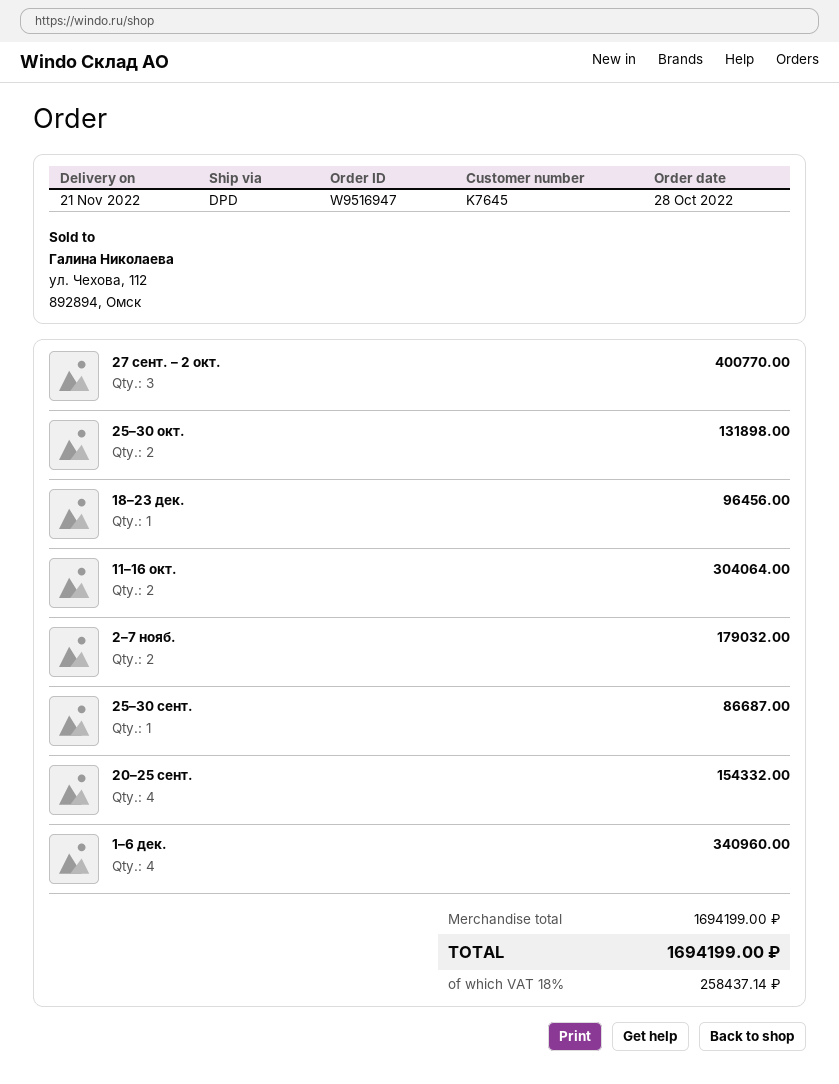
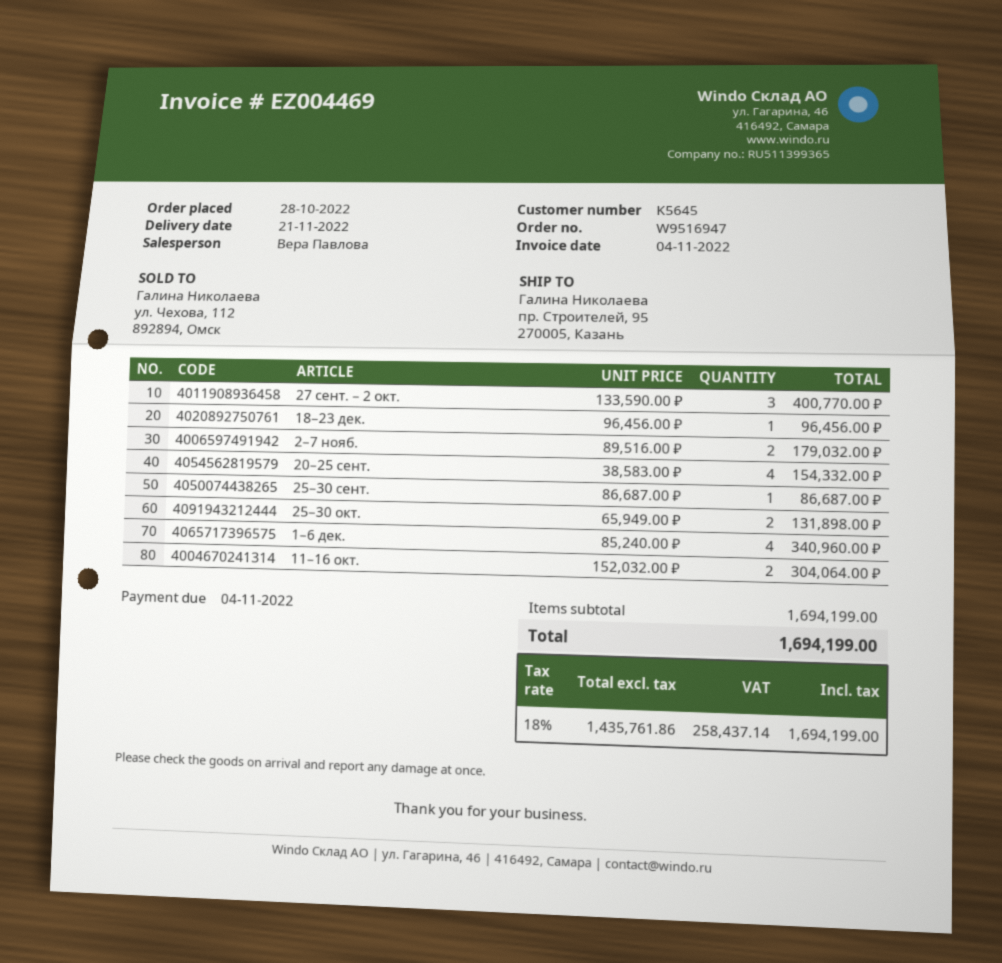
customer number: K7645 -> K5645

